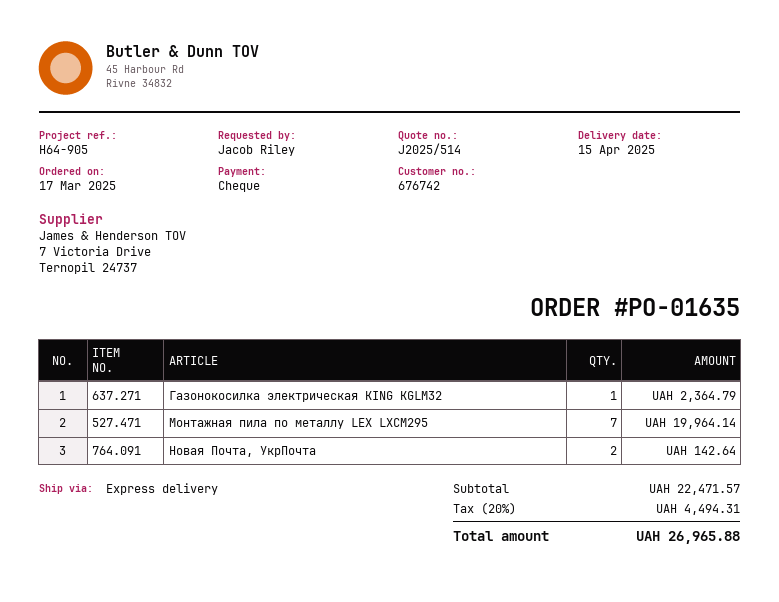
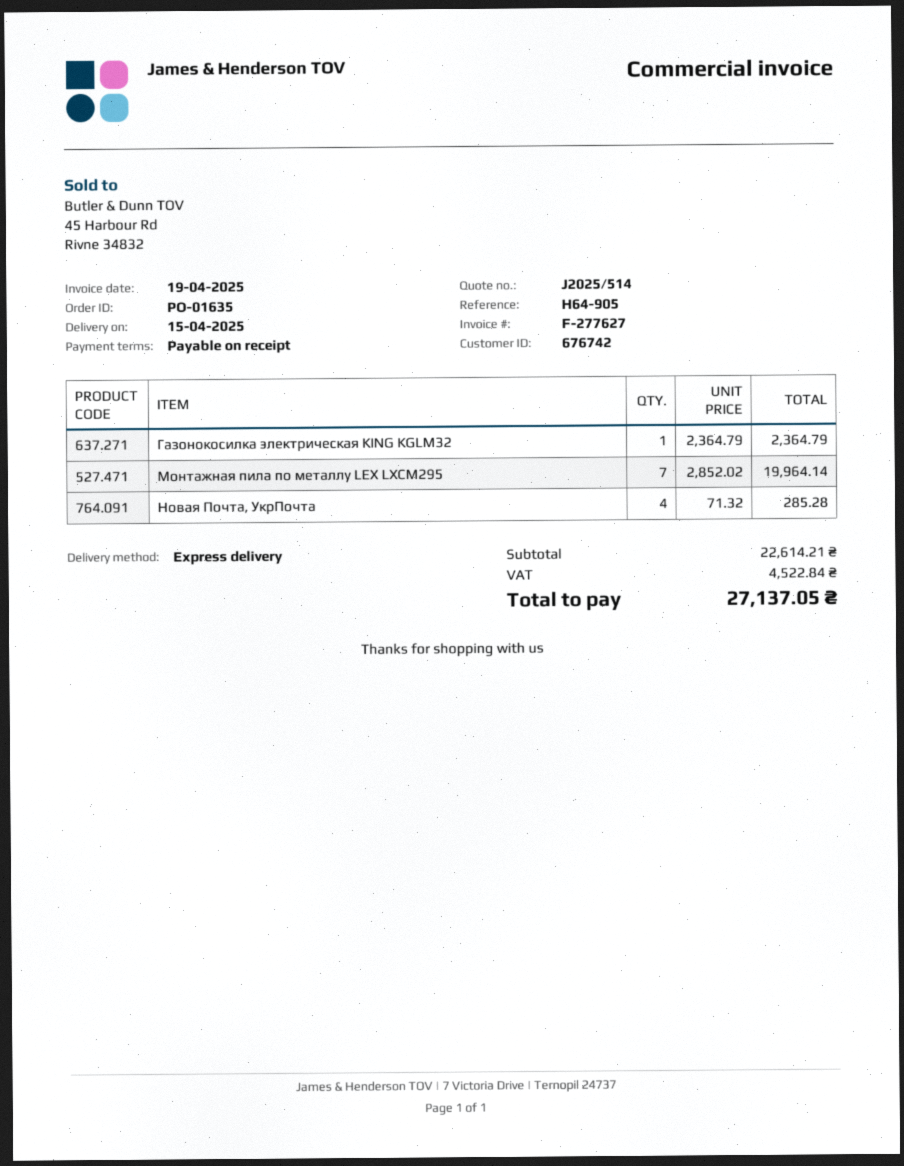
Новая Почта, УкрПочта: 2 for 142.64 -> 4 for 285.28
subtotal: 22471.57 -> 22614.21
tax: 4494.31 -> 4522.84
total: 26965.88 -> 27137.05

